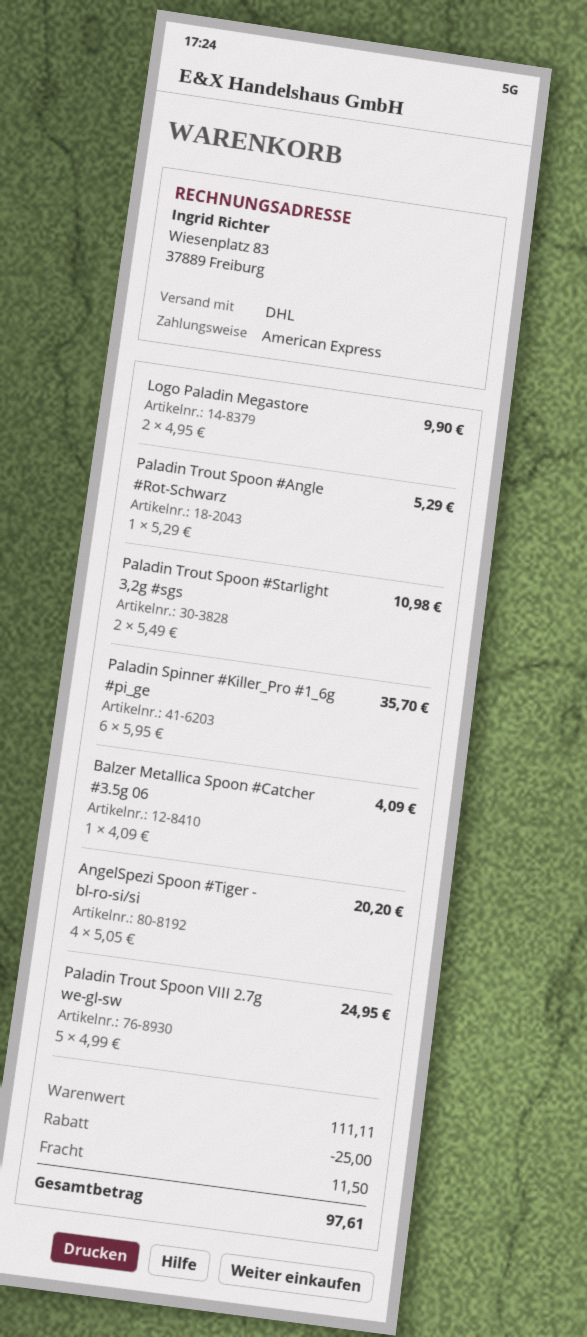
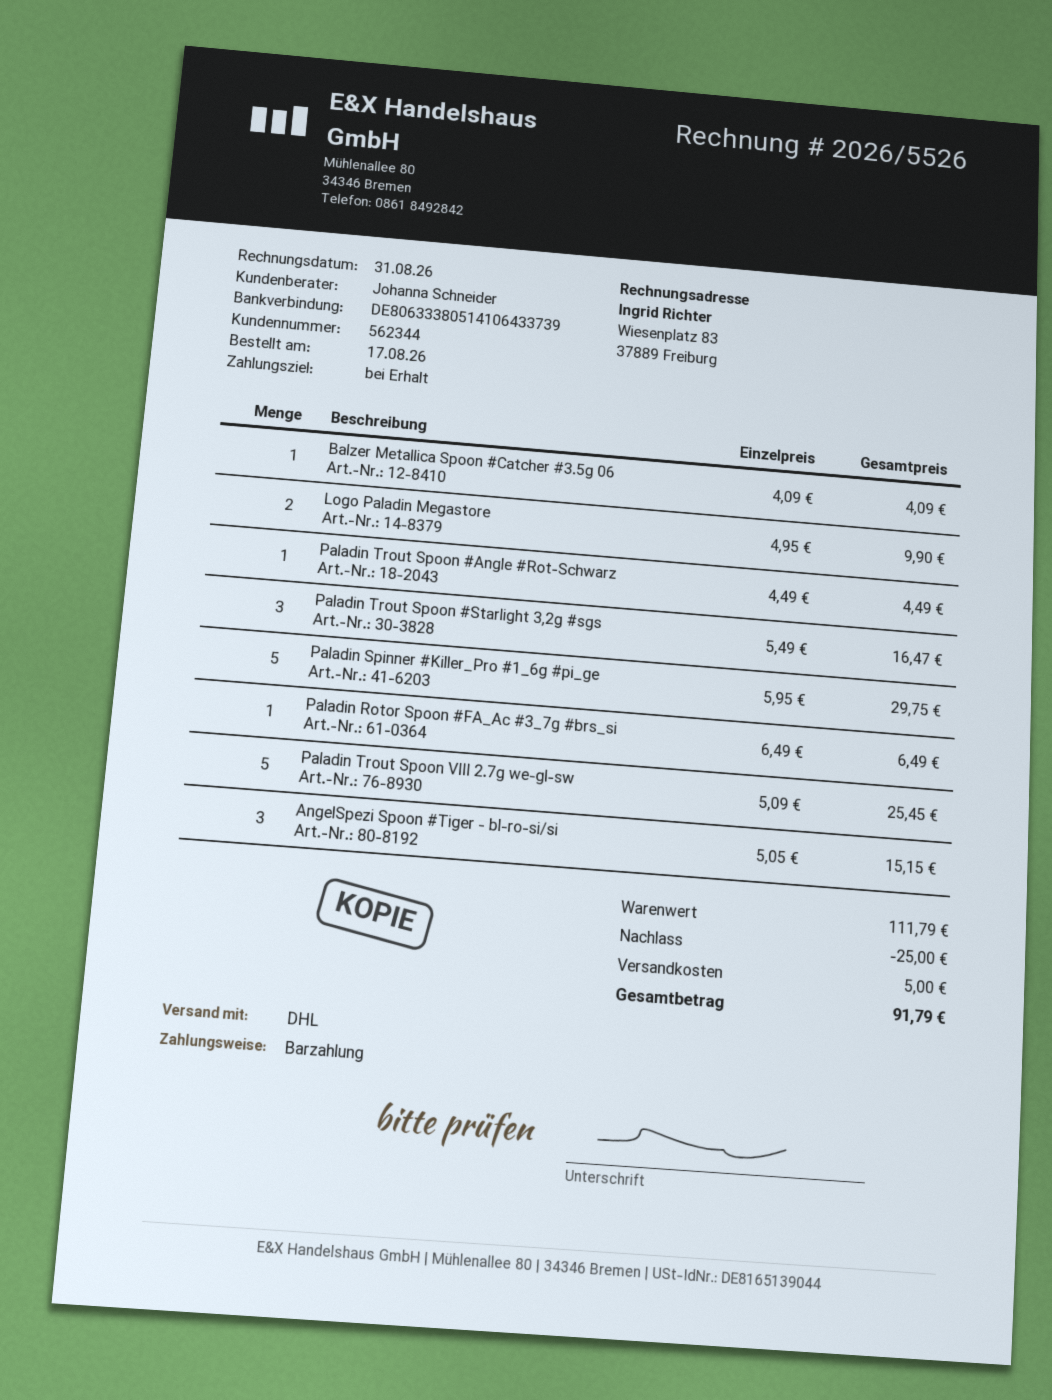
payment method: American Express -> cash
Paladin Trout Spoon #Angle #Rot-Schwarz: 1 x 5.29 = 5.29 -> 1 x 4.49 = 4.49
Paladin Trout Spoon #Starlight 3,2g #sgs: 2 x 5.49 = 10.98 -> 3 x 5.49 = 16.47
Paladin Spinner #Killer_Pro #1_6g #pi_ge: 6 x 5.95 = 35.70 -> 5 x 5.95 = 29.75
AngelSpezi Spoon #Tiger - bl-ro-si/si: 4 x 5.05 = 20.20 -> 3 x 5.05 = 15.15
Paladin Trout Spoon VIII 2.7g we-gl-sw: 5 x 4.99 = 24.95 -> 5 x 5.09 = 25.45
Paladin Rotor Spoon #FA_Ac #3_7g #brs_si: none -> 1 x 6.49 = 6.49
subtotal: 111.11 -> 111.79
shipping: 11.50 -> 5.00
total: 97.61 -> 91.79

